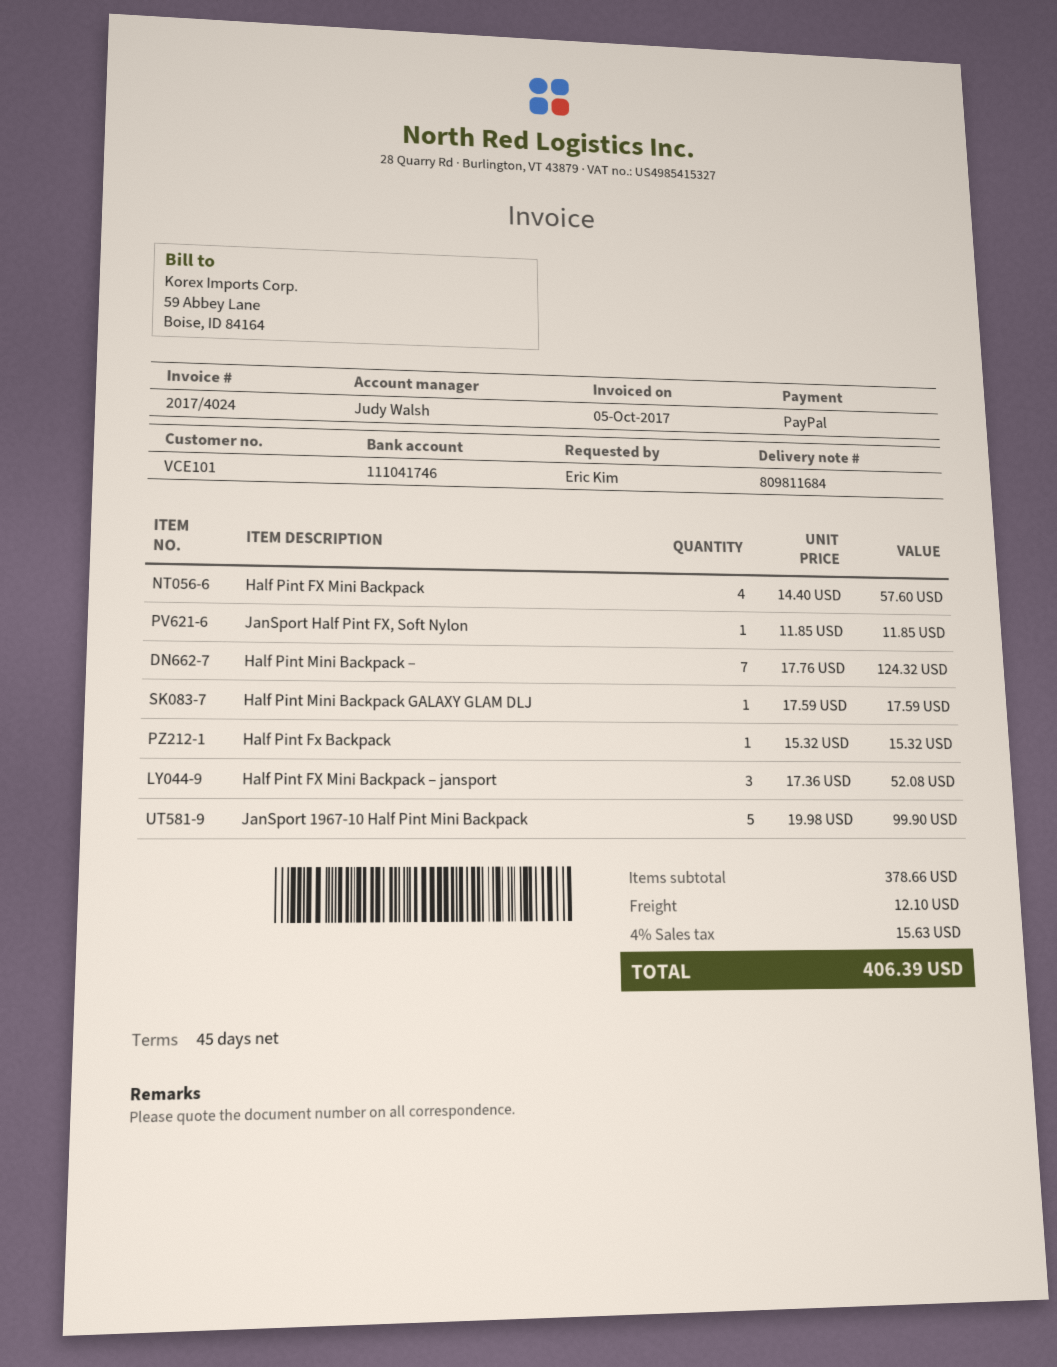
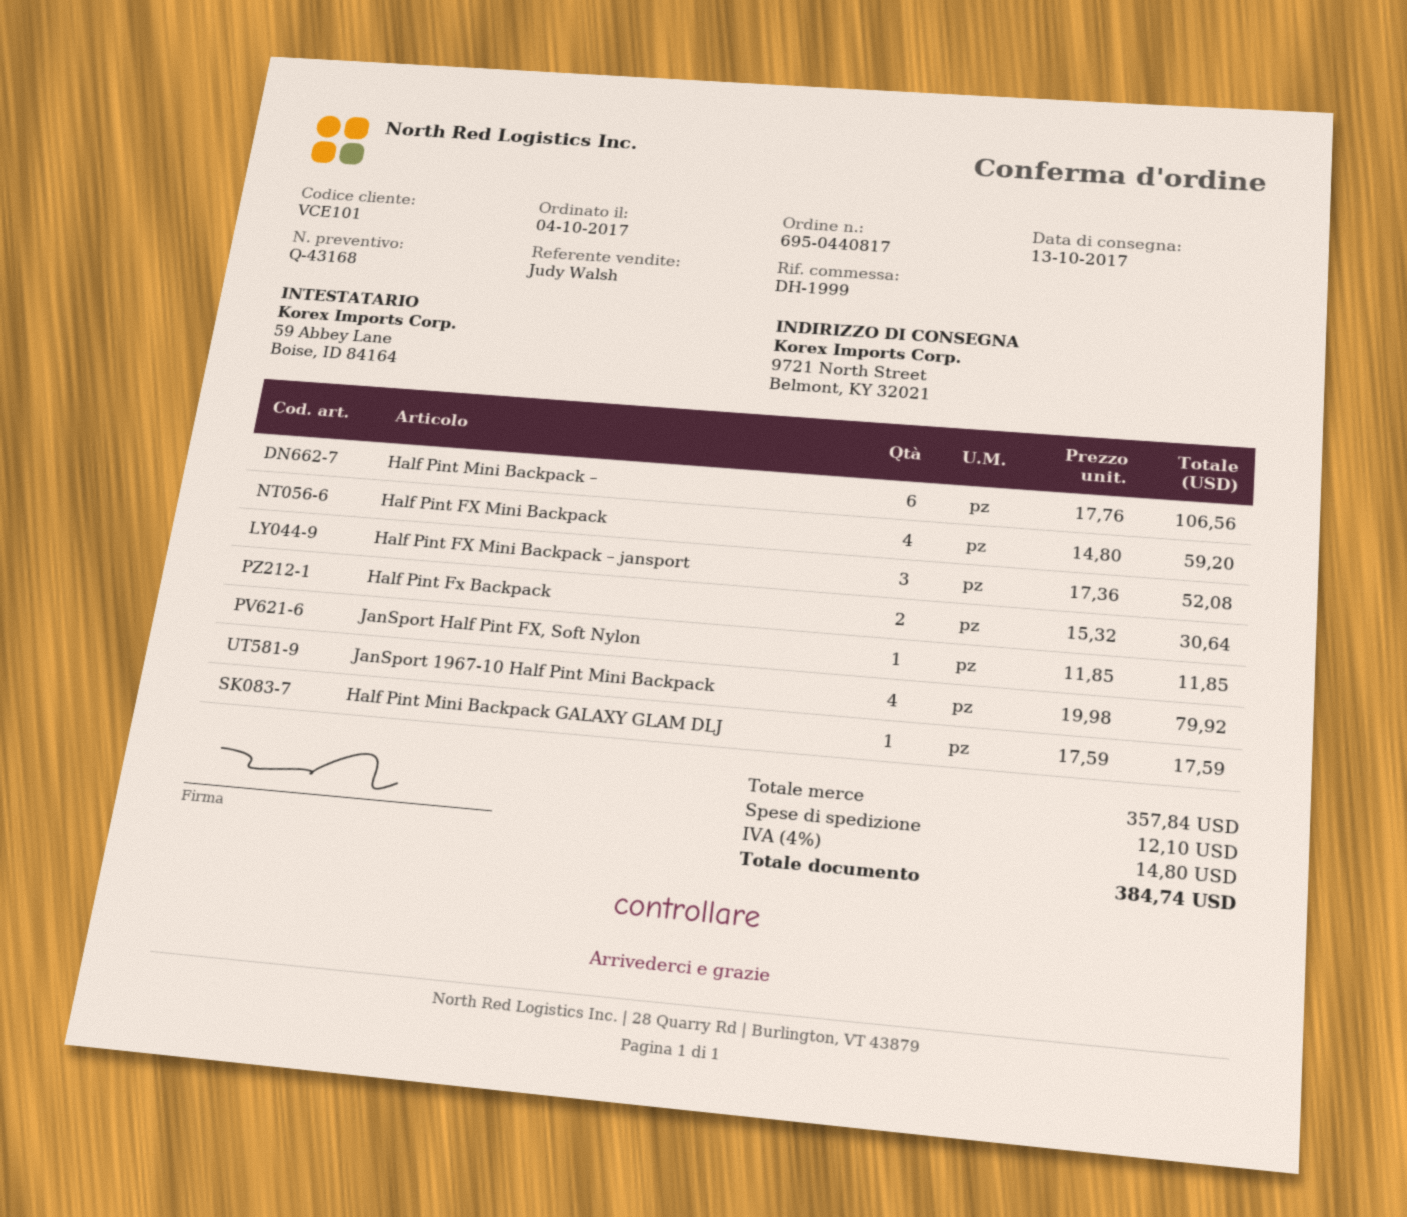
Half Pint FX Mini Backpack: 4 x 14.40 = 57.60 -> 4 x 14.80 = 59.20
Half Pint Mini Backpack –: 7 x 17.76 = 124.32 -> 6 x 17.76 = 106.56
Half Pint Fx Backpack: 1 x 15.32 = 15.32 -> 2 x 15.32 = 30.64
JanSport 1967-10 Half Pint Mini Backpack: 5 x 19.98 = 99.90 -> 4 x 19.98 = 79.92
subtotal: 378.66 -> 357.84
tax: 4% = 15.63 -> 4% = 14.80
total: 406.39 -> 384.74

